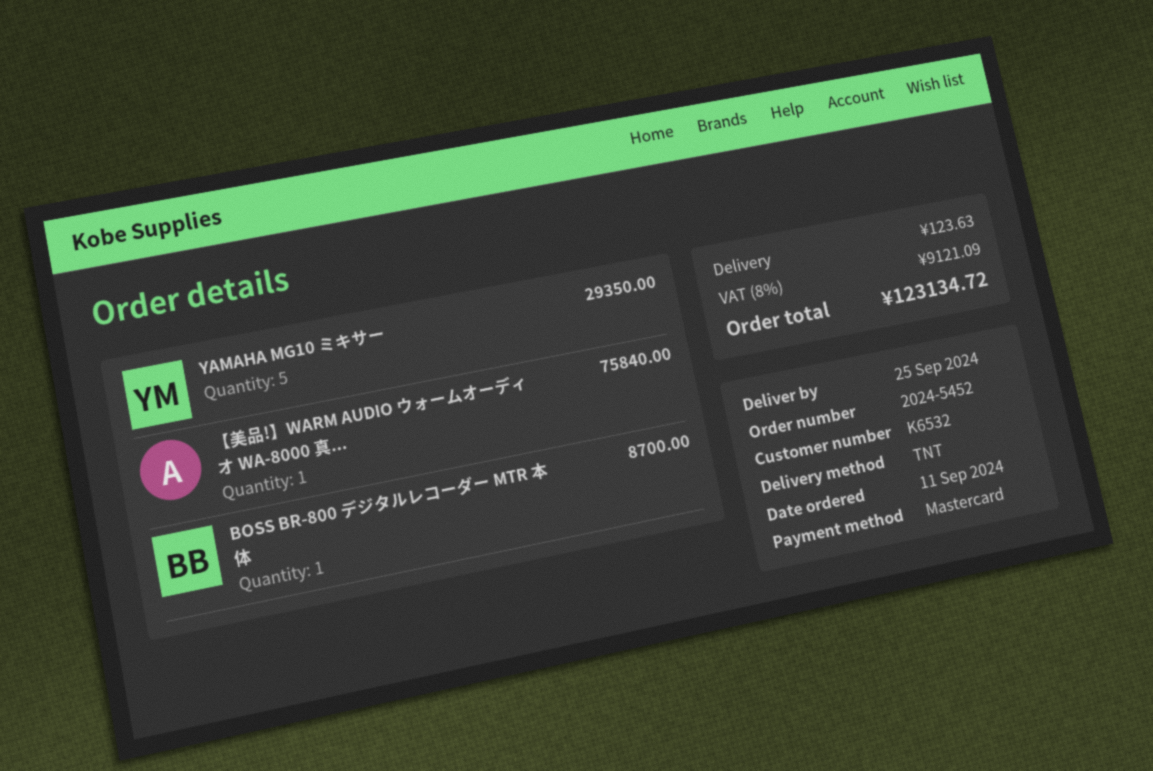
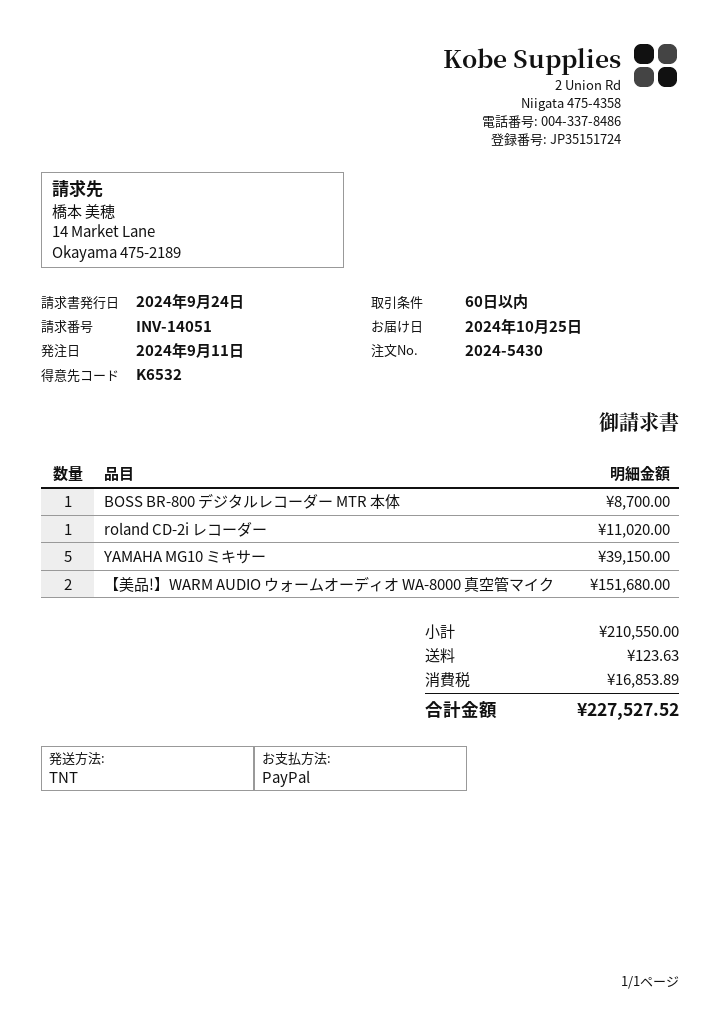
order number: 2024-5452 -> 2024-5430
delivery date: 2024-09-25 -> 2024-10-25
payment method: Mastercard -> PayPal
YAMAHA MG10 ミキサー: 5 for 29350.00 -> 5 for 39150.00
【美品!】WARM AUDIO ウォームオーディオ WA-8000 真...: 1 for 75840.00 -> 2 for 151680.00
roland CD-2i レコーダー: none -> 1 for 11020.00
tax: 9121.09 -> 16853.89
total: 123134.72 -> 227527.52

